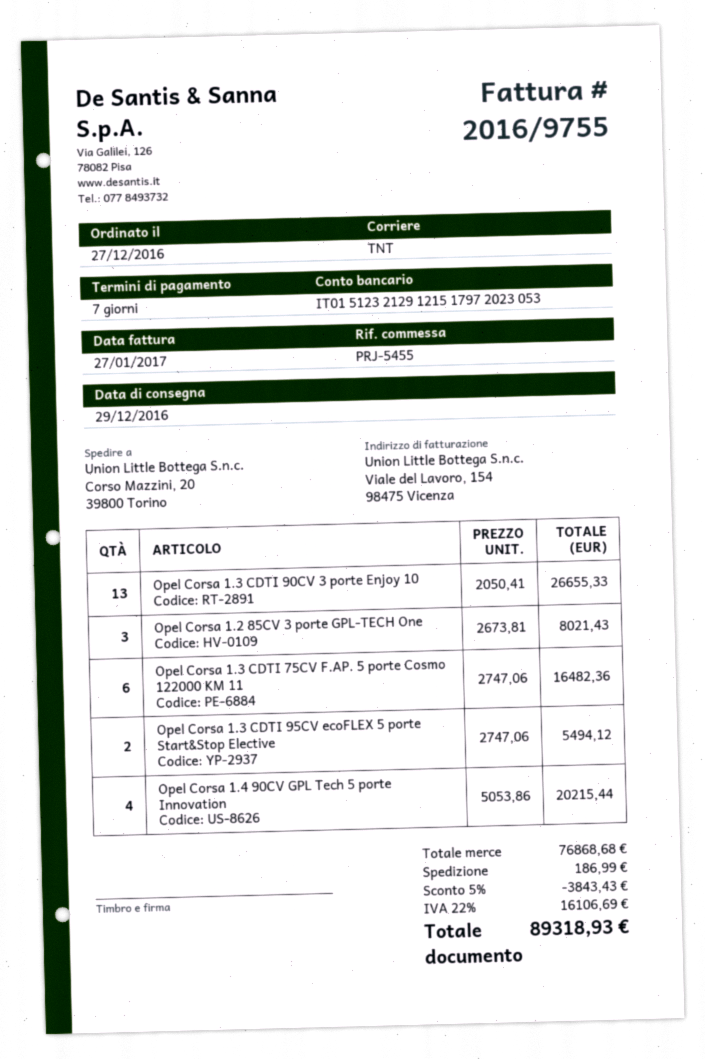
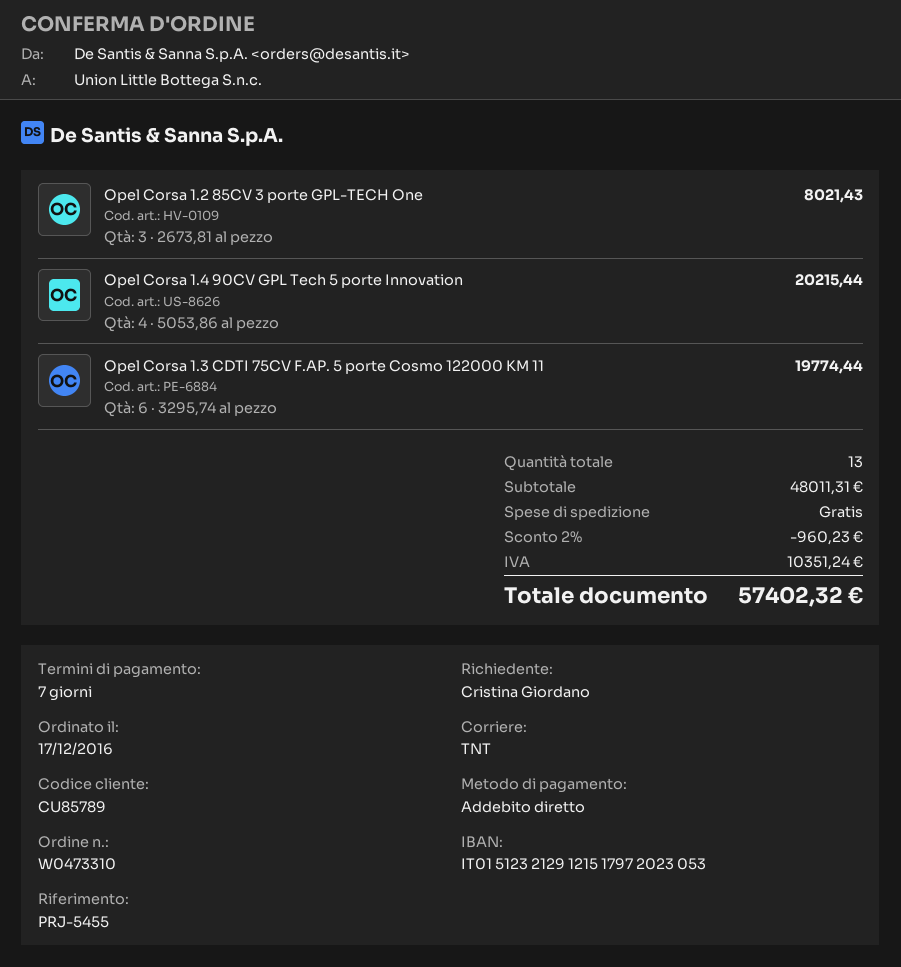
order date: 2016-12-27 -> 2016-12-17
Opel Corsa 1.3 CDTI 90CV 3 porte Enjoy 10: 13 x 2050.41 = 26655.33 -> none
Opel Corsa 1.3 CDTI 75CV F.AP. 5 porte Cosmo 122000 KM 11: 6 x 2747.06 = 16482.36 -> 6 x 3295.74 = 19774.44
Opel Corsa 1.3 CDTI 95CV ecoFLEX 5 porte Start&Stop Elective: 2 x 2747.06 = 5494.12 -> none
subtotal: 76868.68 -> 48011.31
discount: 5% = 3843.43 -> 2% = 960.23
shipping: 186.99 -> 0.00
tax: 16106.69 -> 10351.24
total: 89318.93 -> 57402.32

